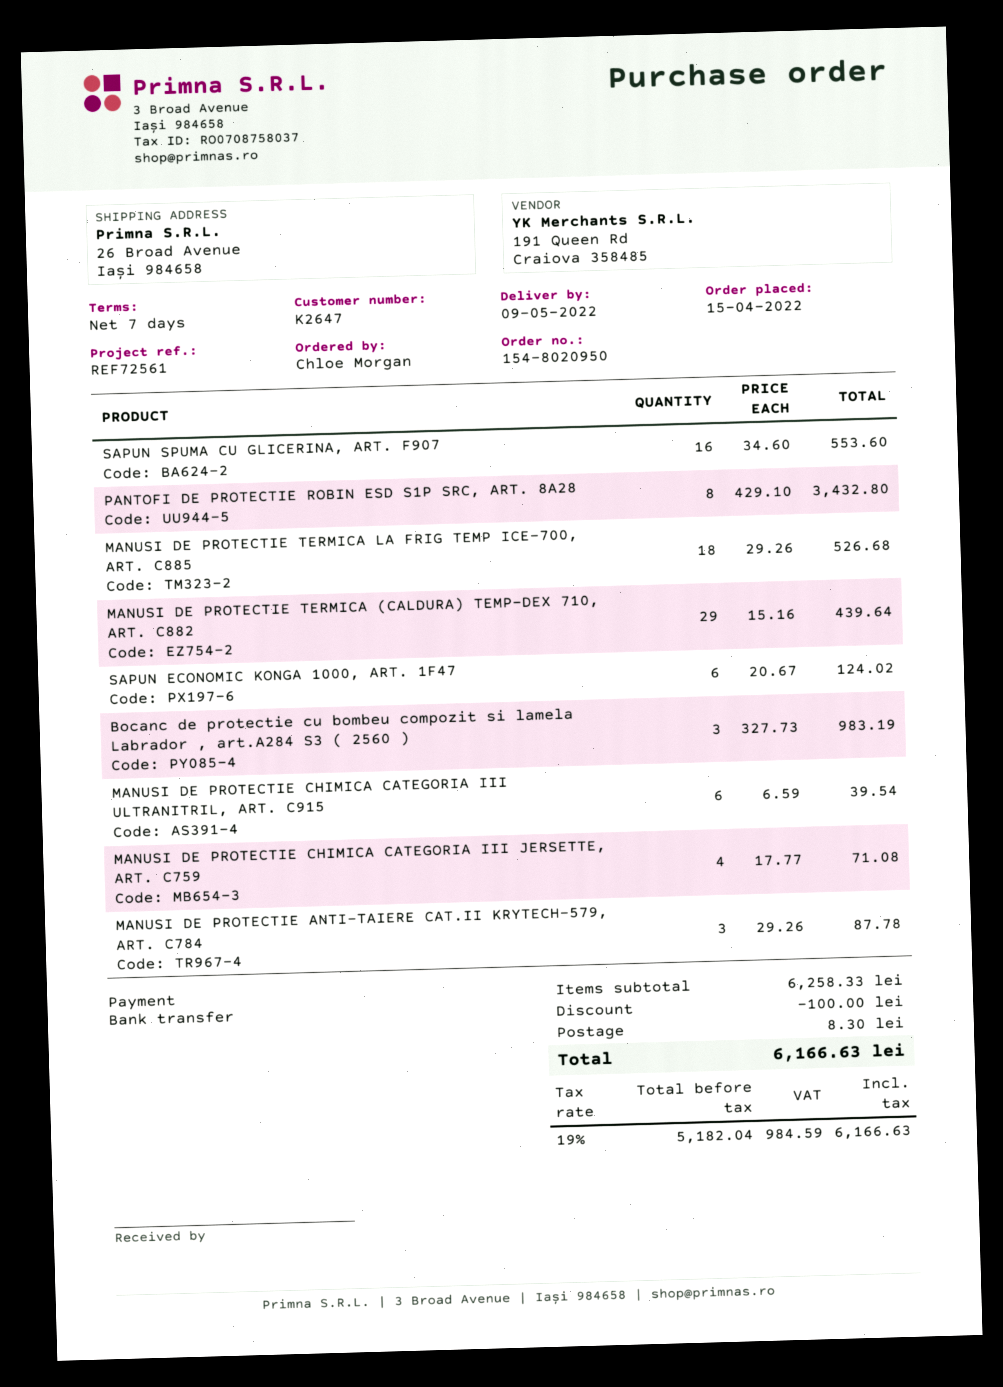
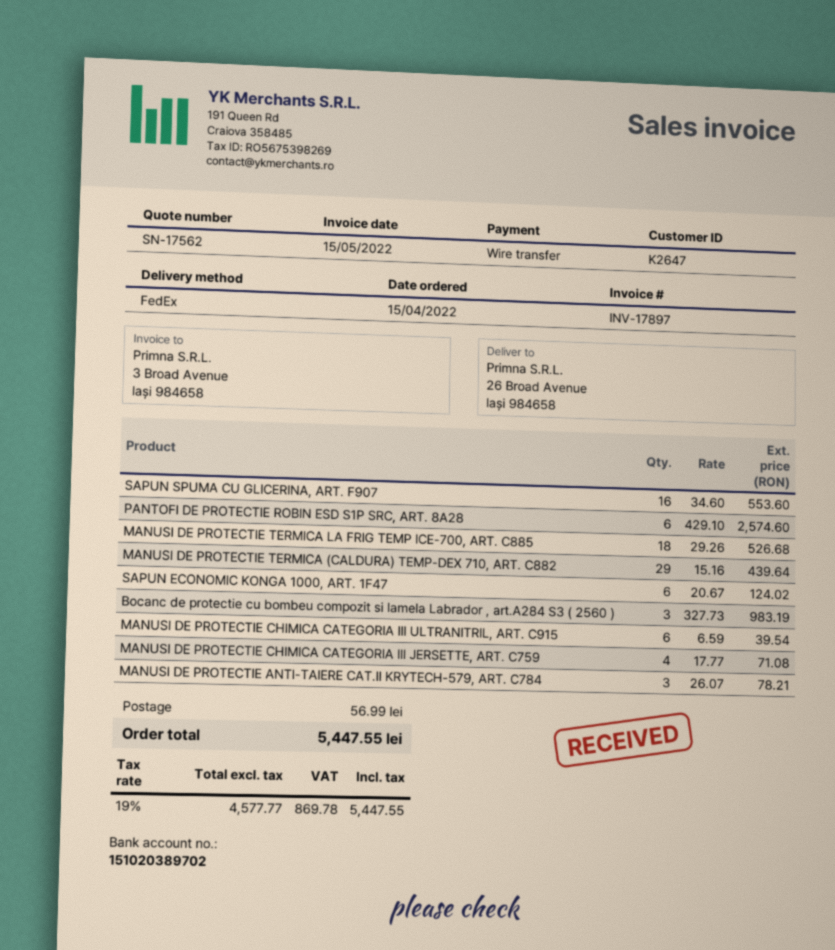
PANTOFI DE PROTECTIE ROBIN ESD S1P SRC, ART. 8A28: 8 x 429.10 = 3432.80 -> 6 x 429.10 = 2574.60
MANUSI DE PROTECTIE ANTI-TAIERE CAT.II KRYTECH-579, ART. C784: 3 x 29.26 = 87.78 -> 3 x 26.07 = 78.21
discount: 100.00 -> none
shipping: 8.30 -> 56.99
net: 5182.04 -> 4577.77
tax: 19% = 984.59 -> 19% = 869.78
total: 6166.63 -> 5447.55

